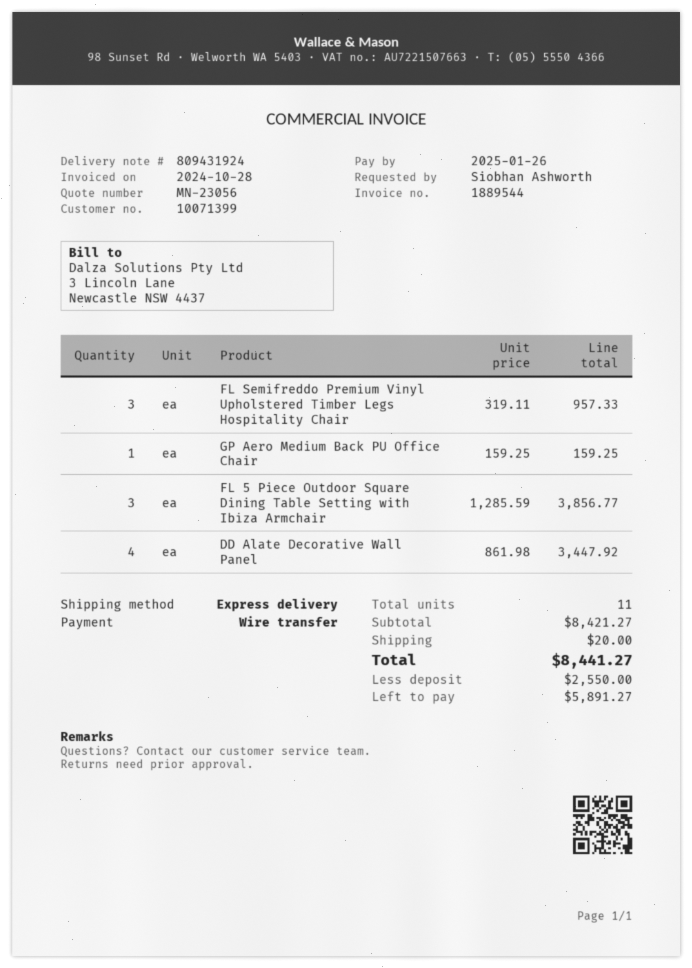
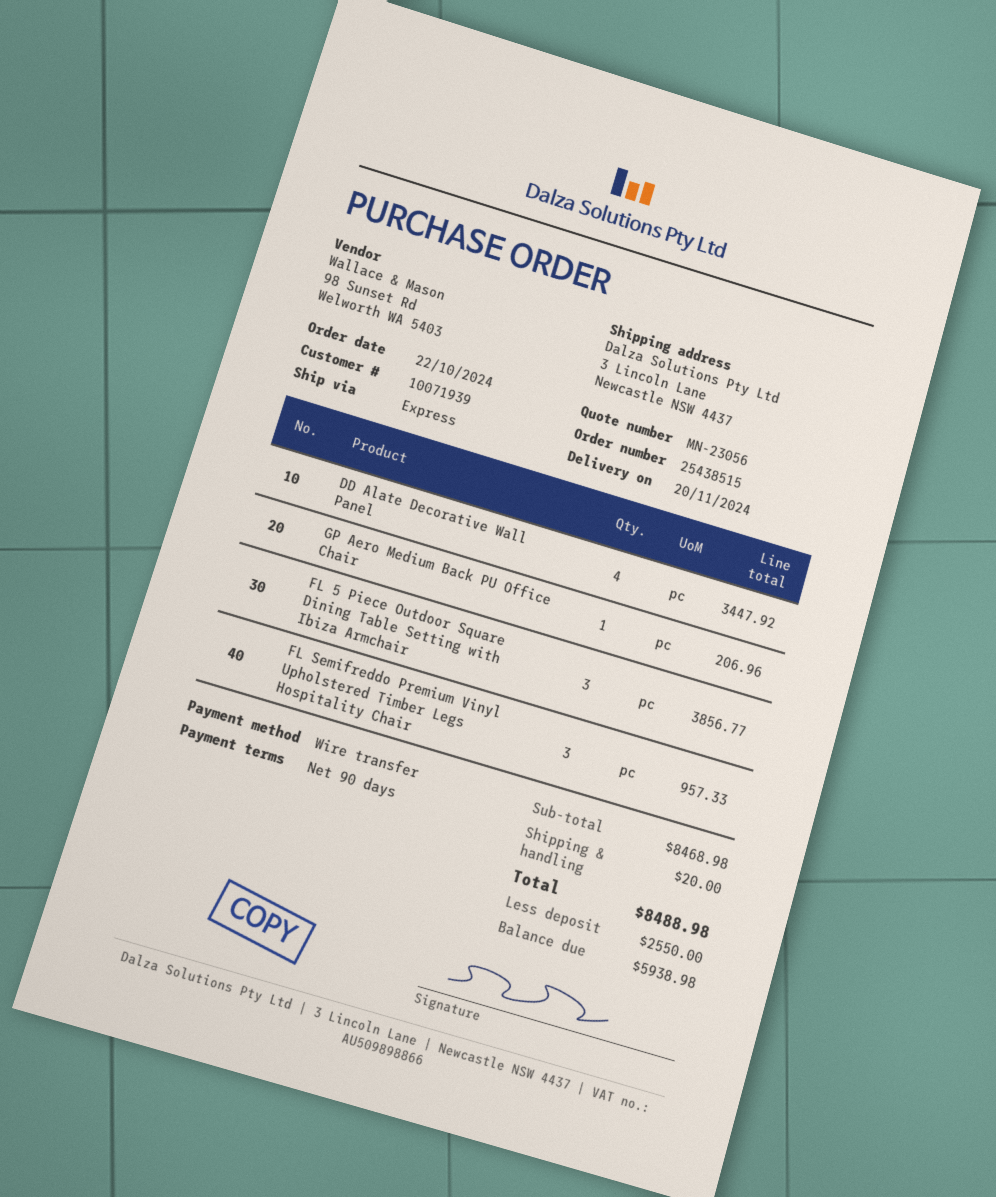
customer number: 10071399 -> 10071939
GP Aero Medium Back PU Office Chair: 1 for 159.25 -> 1 for 206.96
subtotal: 8421.27 -> 8468.98
total: 8441.27 -> 8488.98
balance: 5891.27 -> 5938.98

